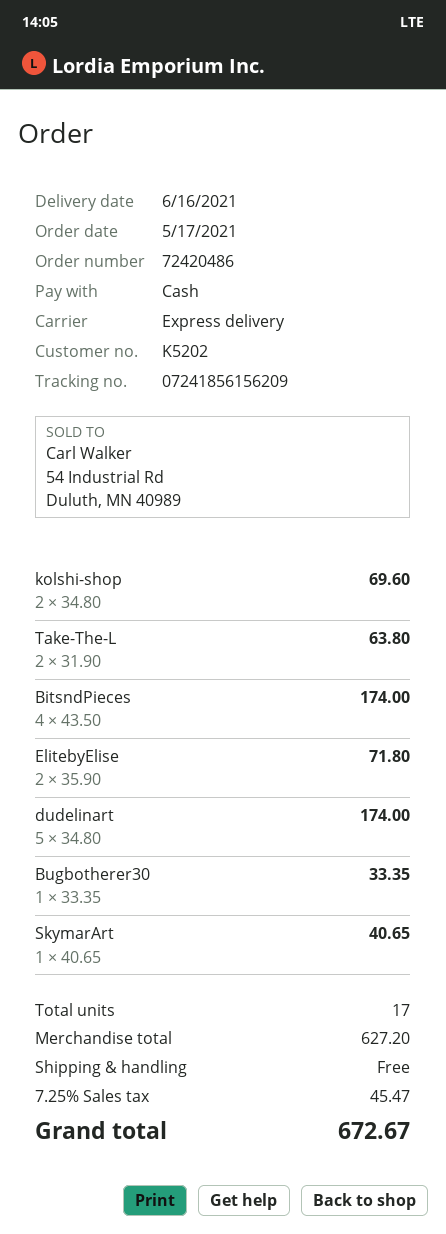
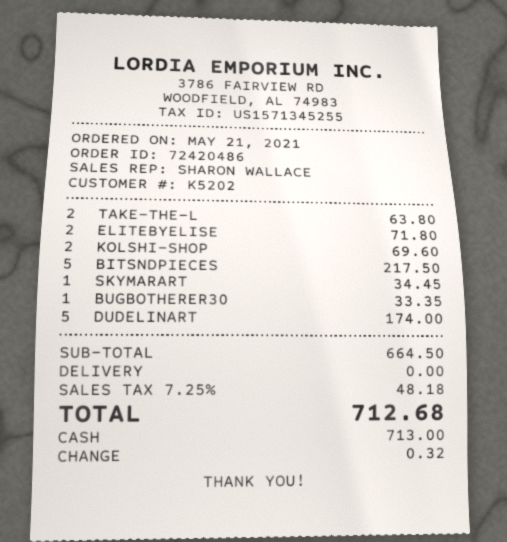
order date: 2021-05-17 -> 2021-05-21
BitsndPieces: 4 for 174.00 -> 5 for 217.50
SkymarArt: 1 for 40.65 -> 1 for 34.45
subtotal: 627.20 -> 664.50
tax: 7.25% = 45.47 -> 7.25% = 48.18
total: 672.67 -> 712.68

